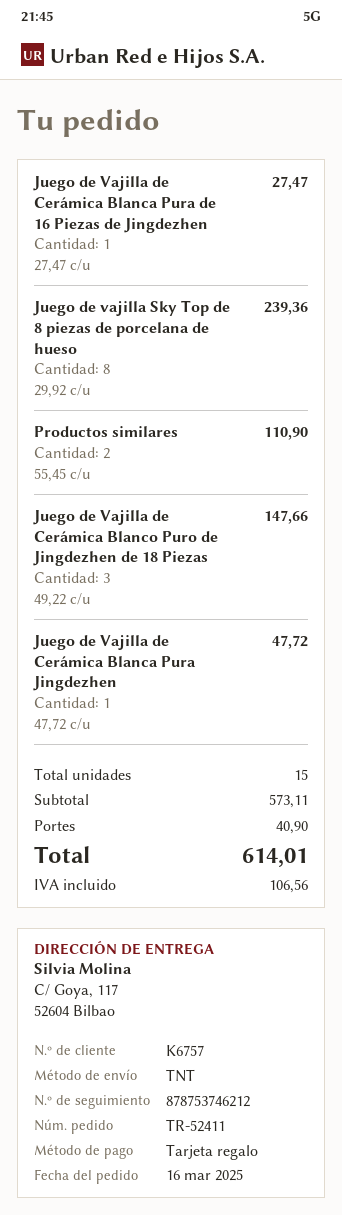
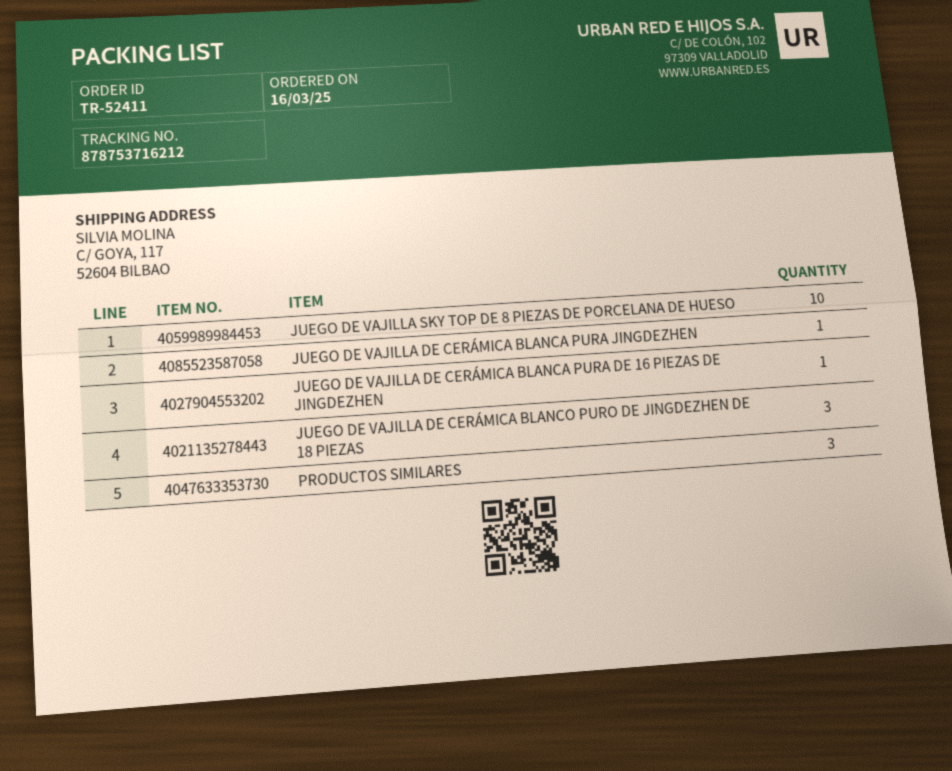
tracking number: 878753746212 -> 878753716212
Juego de vajilla Sky Top de 8 piezas de porcelana de hueso: 8 -> 10
Productos similares: 2 -> 3

